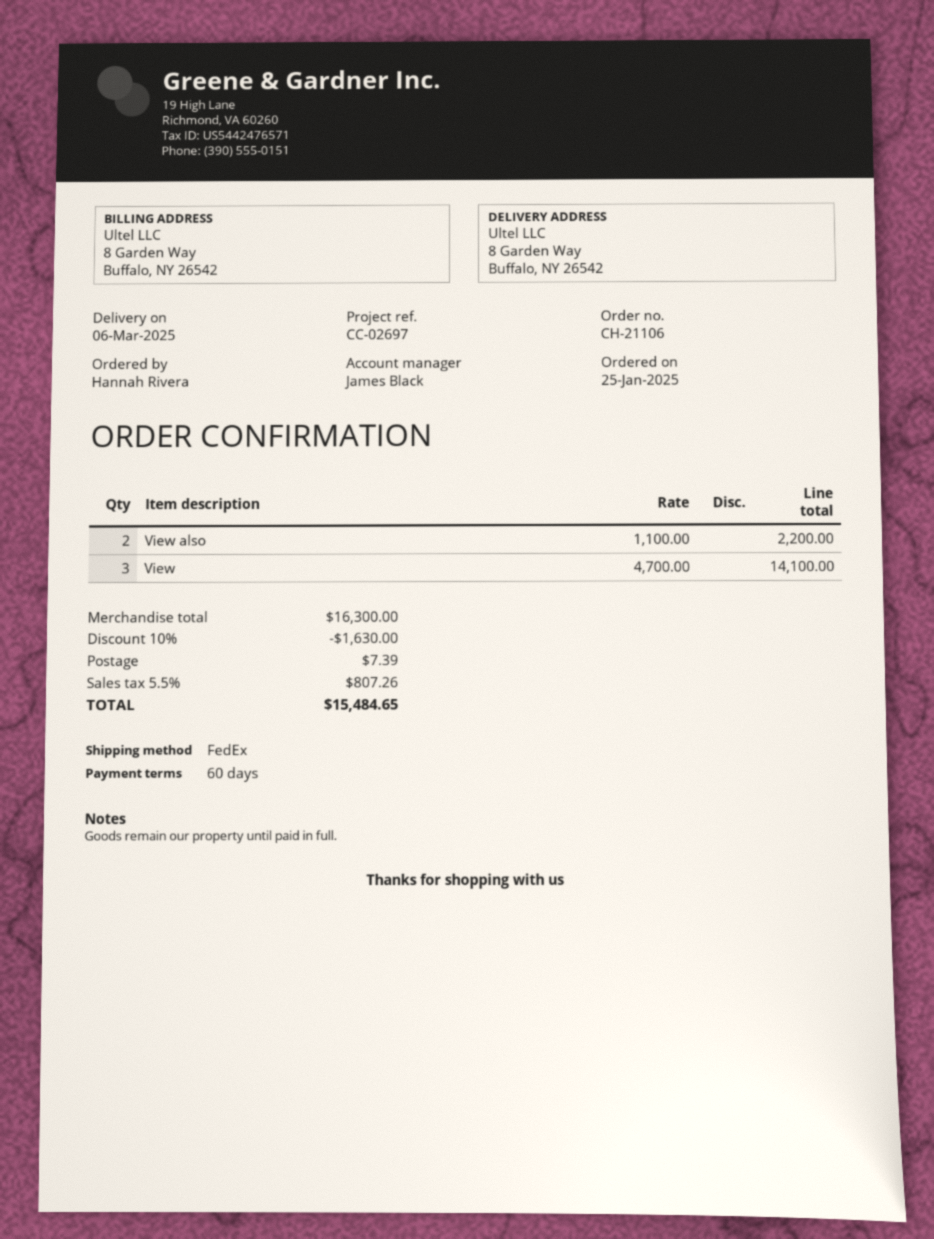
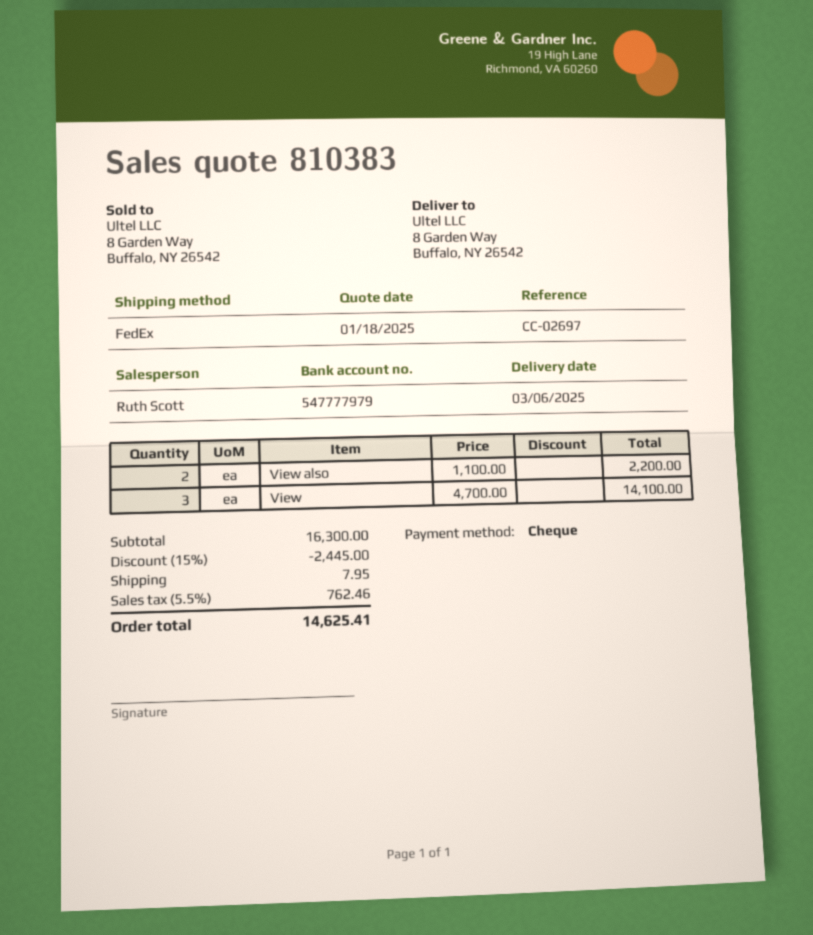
sales rep: James Black -> Ruth Scott
discount: 10% = 1630.00 -> 15% = 2445.00
shipping: 7.39 -> 7.95
tax: 5.5% = 807.26 -> 5.5% = 762.46
total: 15484.65 -> 14625.41

